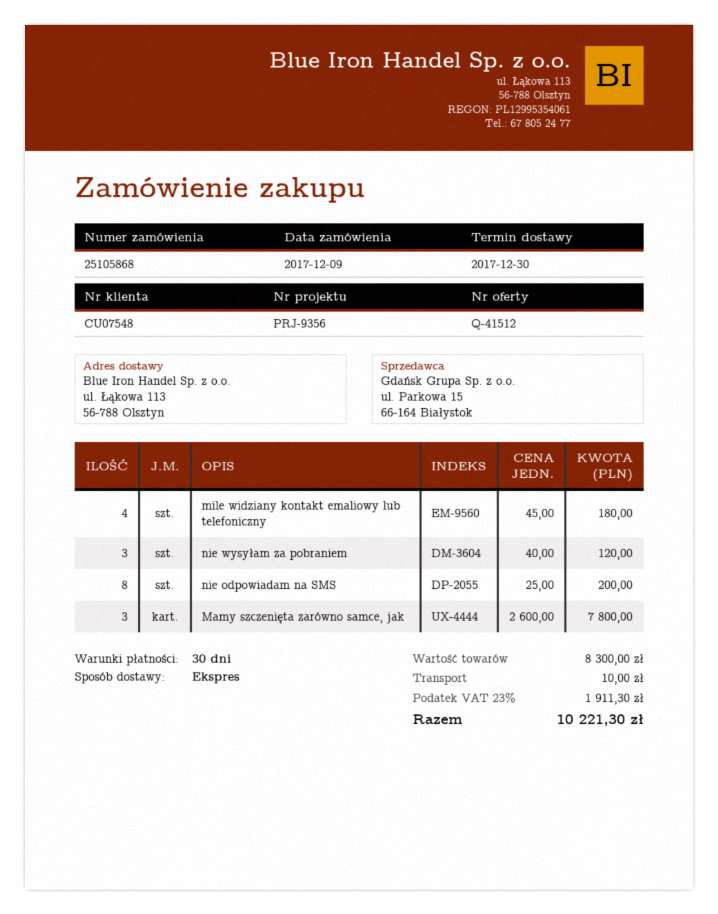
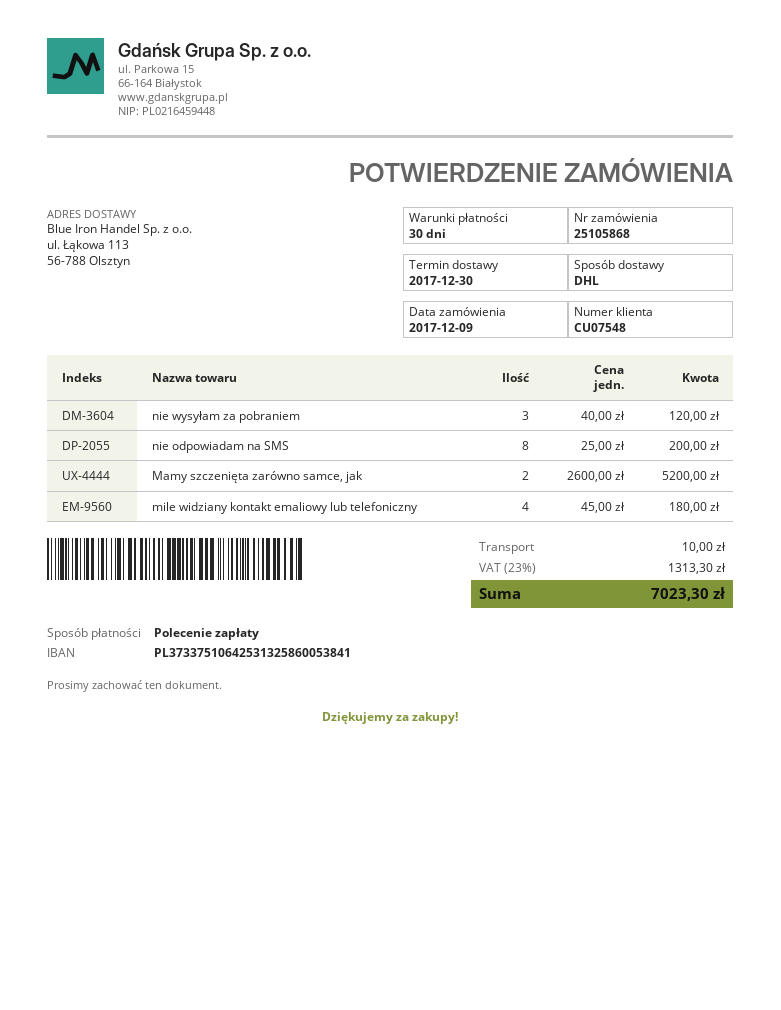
shipping method: express -> DHL
Mamy szczenięta zarówno samce, jak: 3 x 2600.00 = 7800.00 -> 2 x 2600.00 = 5200.00
tax: 23% = 1911.30 -> 23% = 1313.30
total: 10221.30 -> 7023.30

